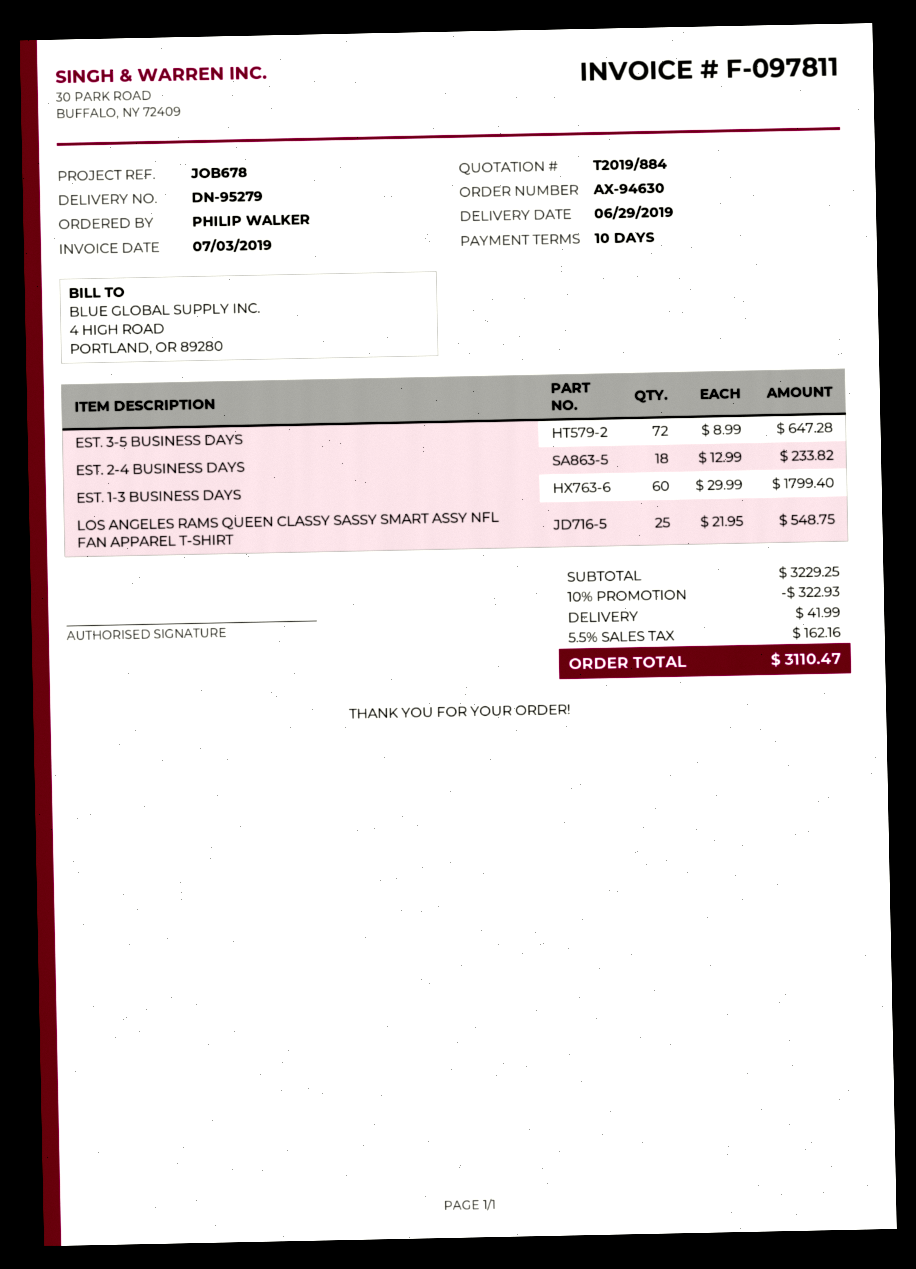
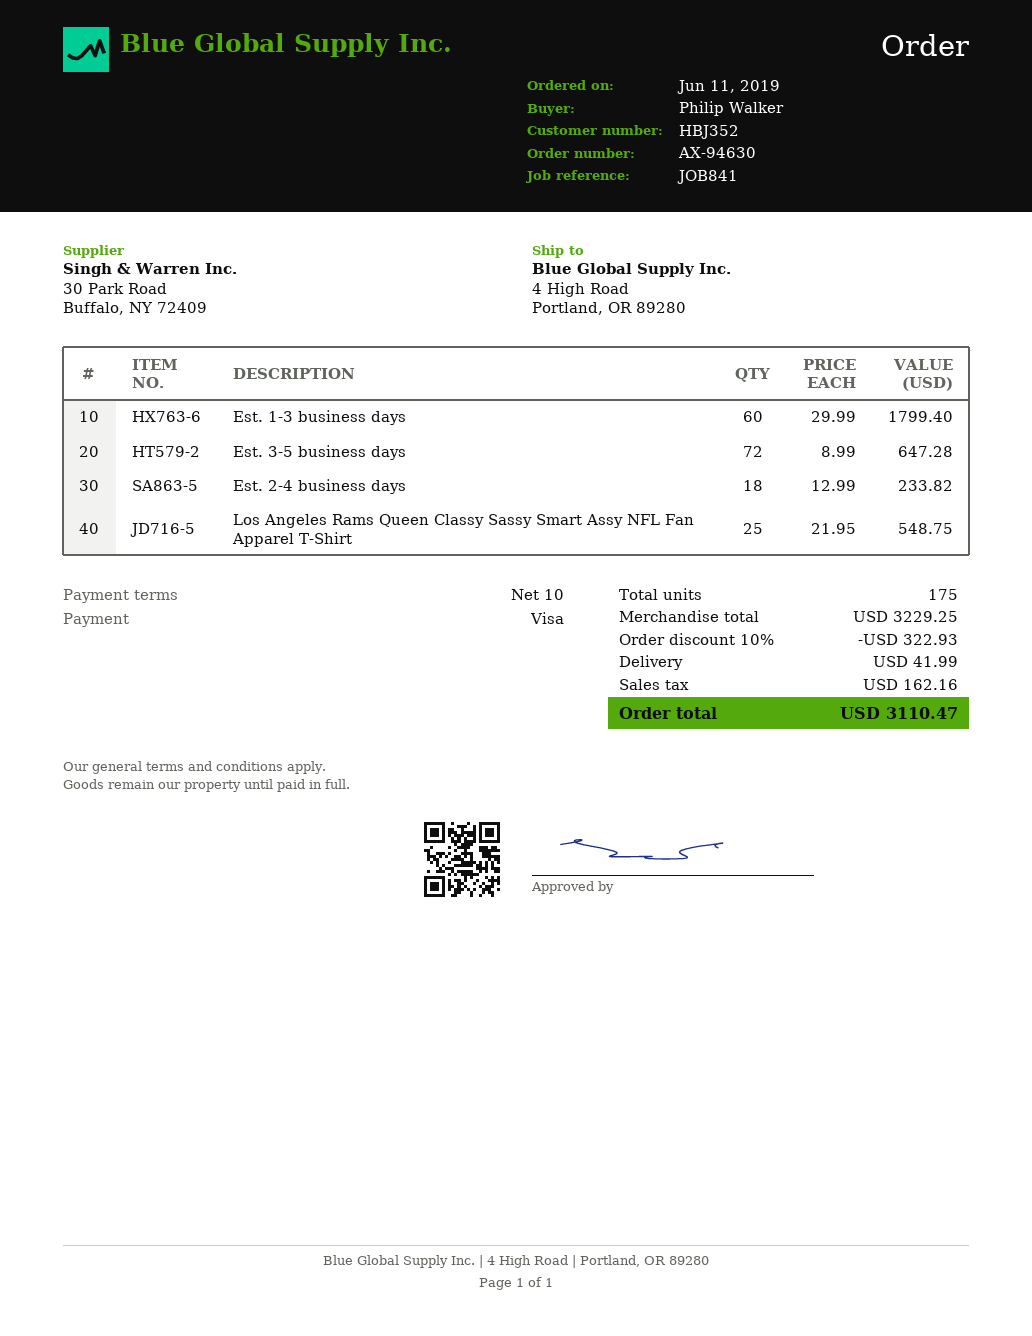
reference: JOB678 -> JOB841

